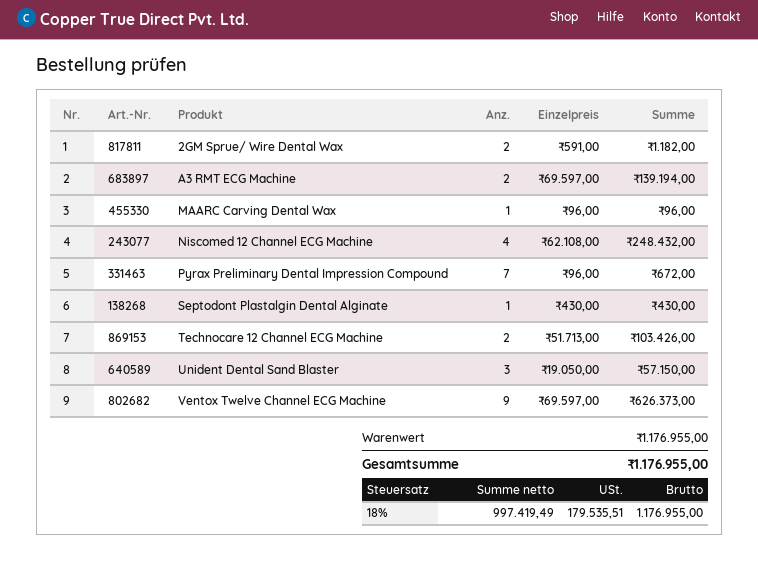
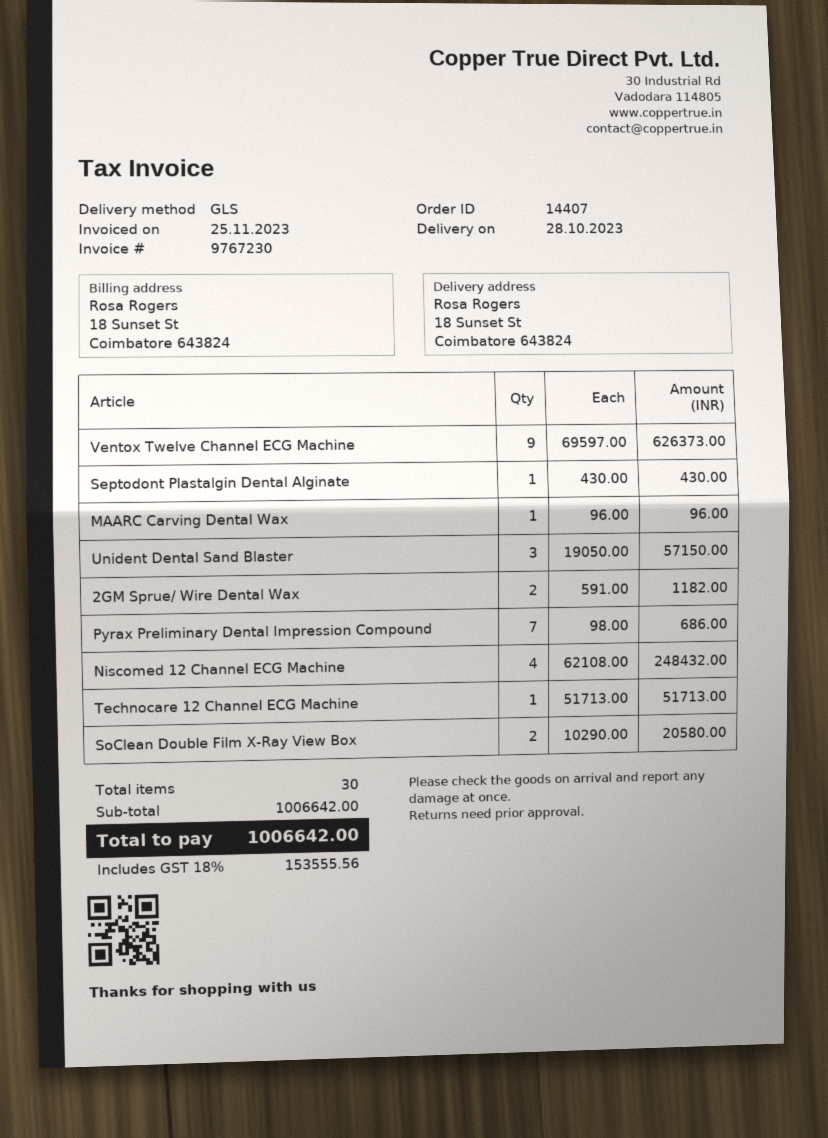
A3 RMT ECG Machine: 2 x 69597.00 = 139194.00 -> none
Pyrax Preliminary Dental Impression Compound: 7 x 96.00 = 672.00 -> 7 x 98.00 = 686.00
Technocare 12 Channel ECG Machine: 2 x 51713.00 = 103426.00 -> 1 x 51713.00 = 51713.00
SoClean Double Film X-Ray View Box: none -> 2 x 10290.00 = 20580.00
subtotal: 1176955.00 -> 1006642.00
tax: 18% = 179535.51 -> 18% = 153555.56
total: 1176955.00 -> 1006642.00

